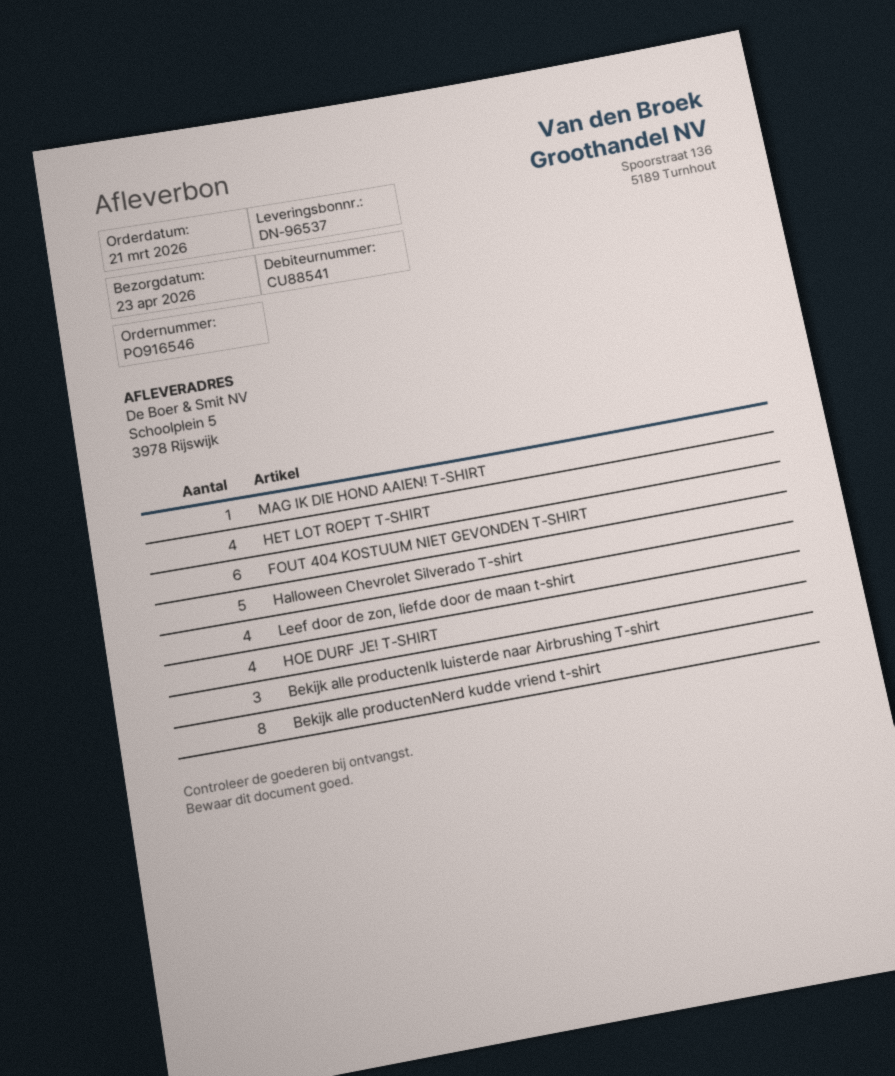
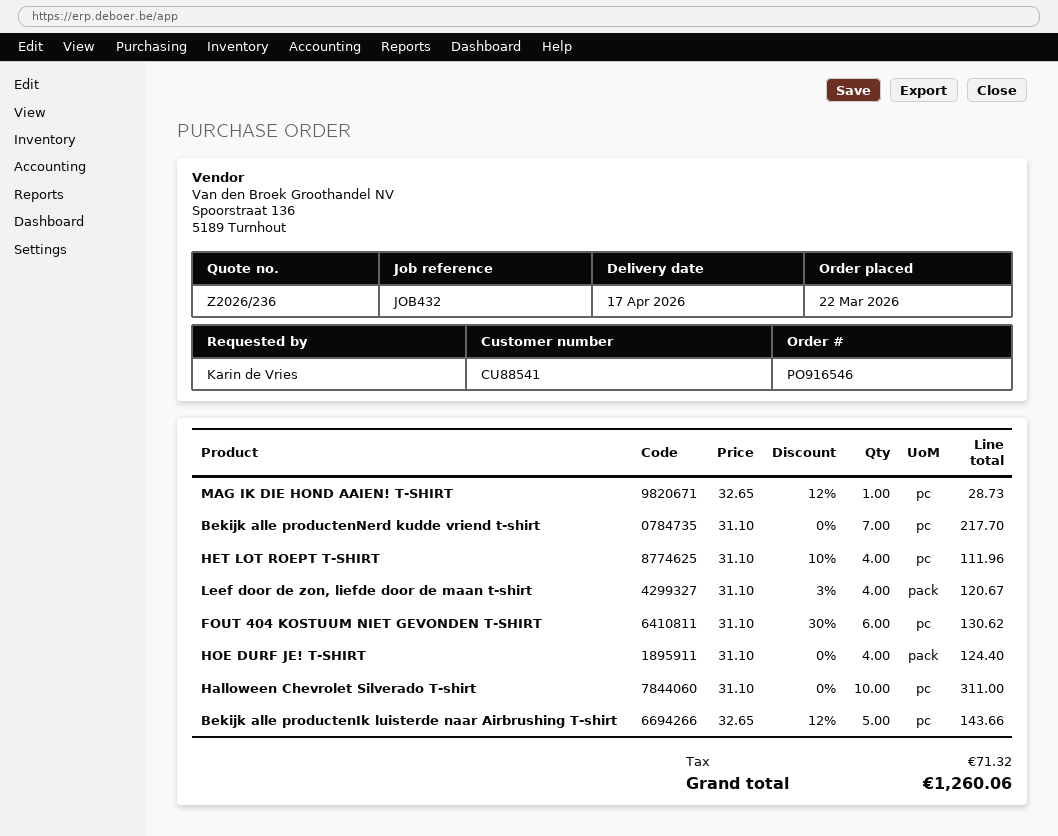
order date: 2026-03-21 -> 2026-03-22
delivery date: 2026-04-23 -> 2026-04-17
Halloween Chevrolet Silverado T-shirt: 5 -> 10
Bekijk alle productenIk luisterde naar Airbrushing T-shirt: 3 -> 5
Bekijk alle productenNerd kudde vriend t-shirt: 8 -> 7

